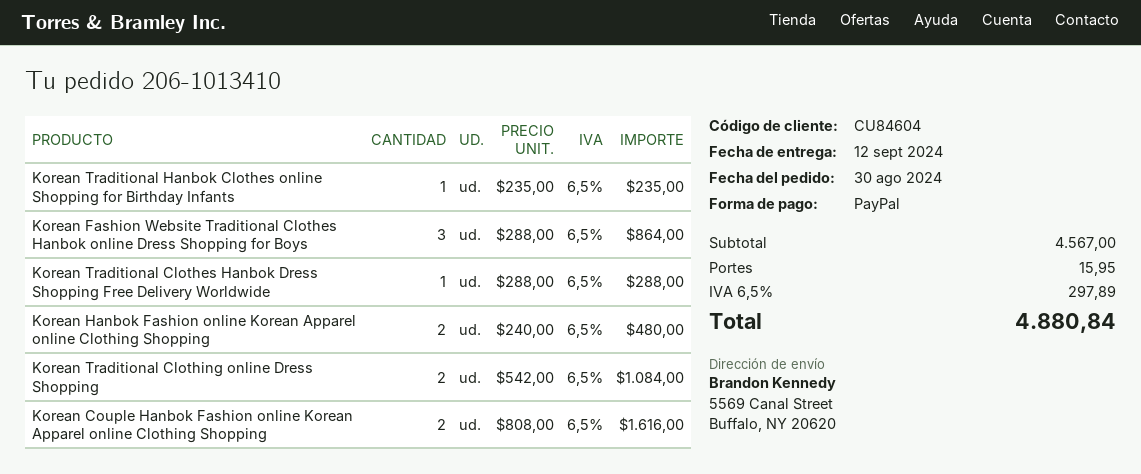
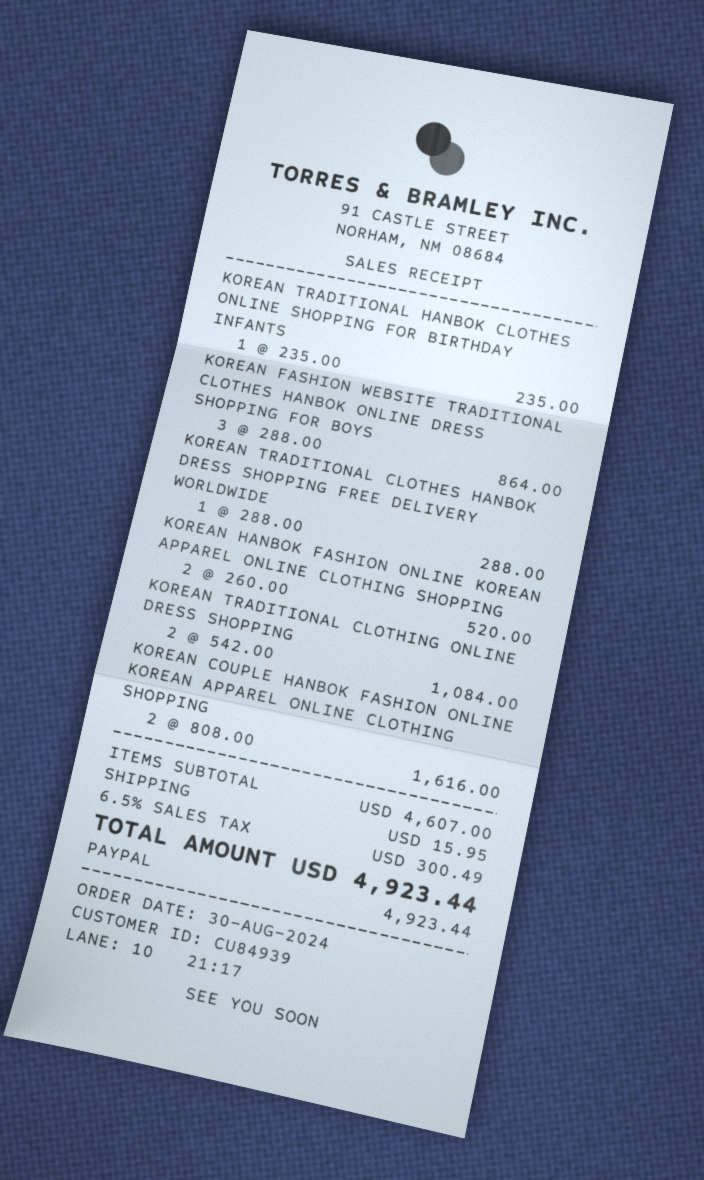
customer number: CU84604 -> CU84939
Korean Hanbok Fashion online Korean Apparel online Clothing Shopping: 2 x 240.00 = 480.00 -> 2 x 260.00 = 520.00
subtotal: 4567.00 -> 4607.00
tax: 6.5% = 297.89 -> 6.5% = 300.49
total: 4880.84 -> 4923.44

